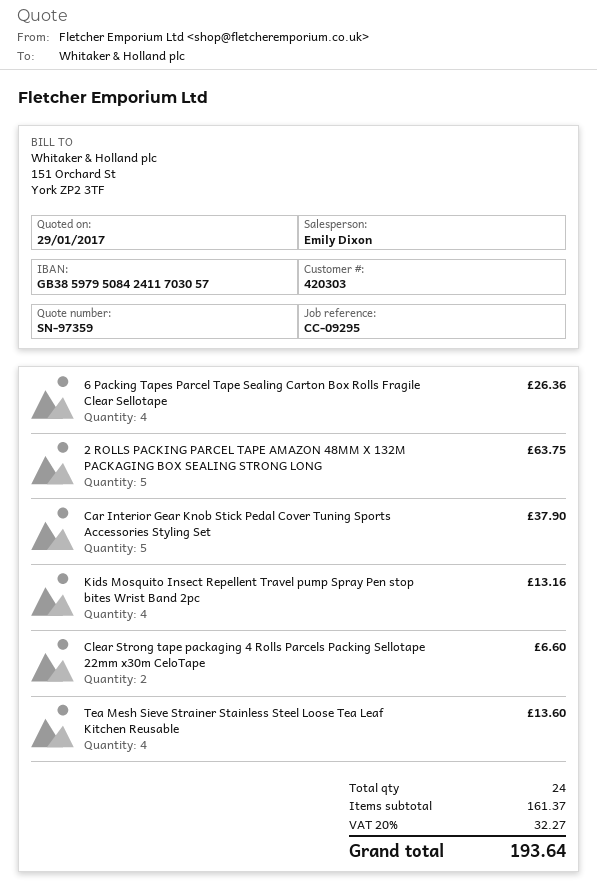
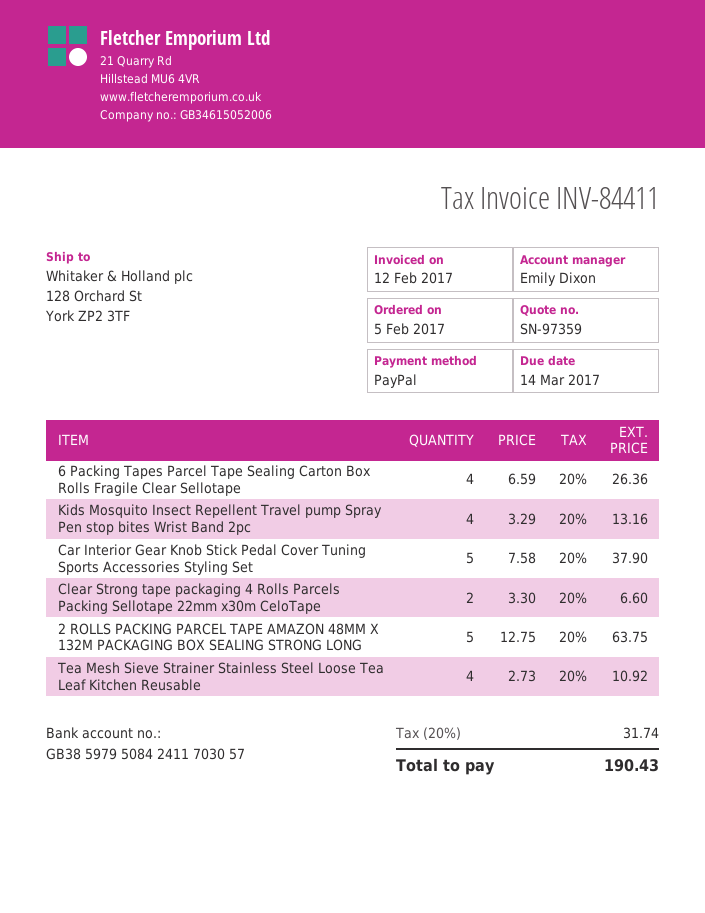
Tea Mesh Sieve Strainer Stainless Steel Loose Tea Leaf Kitchen Reusable: 4 for 13.60 -> 4 for 10.92
tax: 20% = 32.27 -> 20% = 31.74
total: 193.64 -> 190.43

